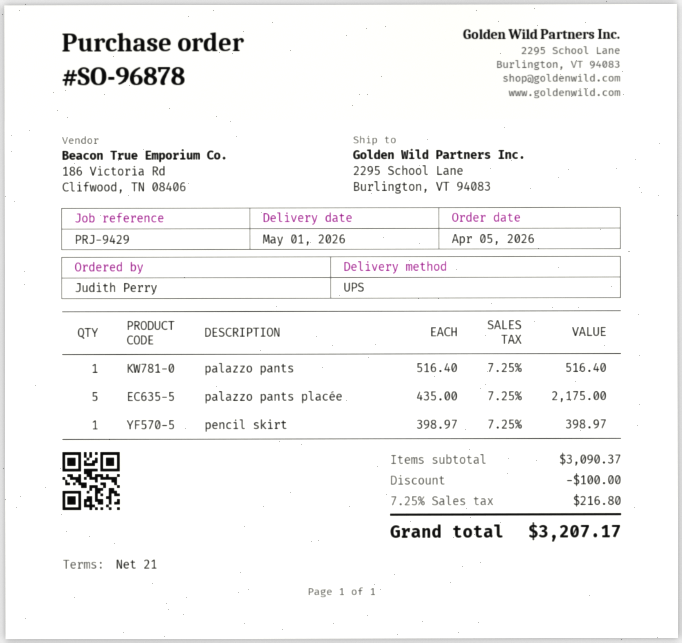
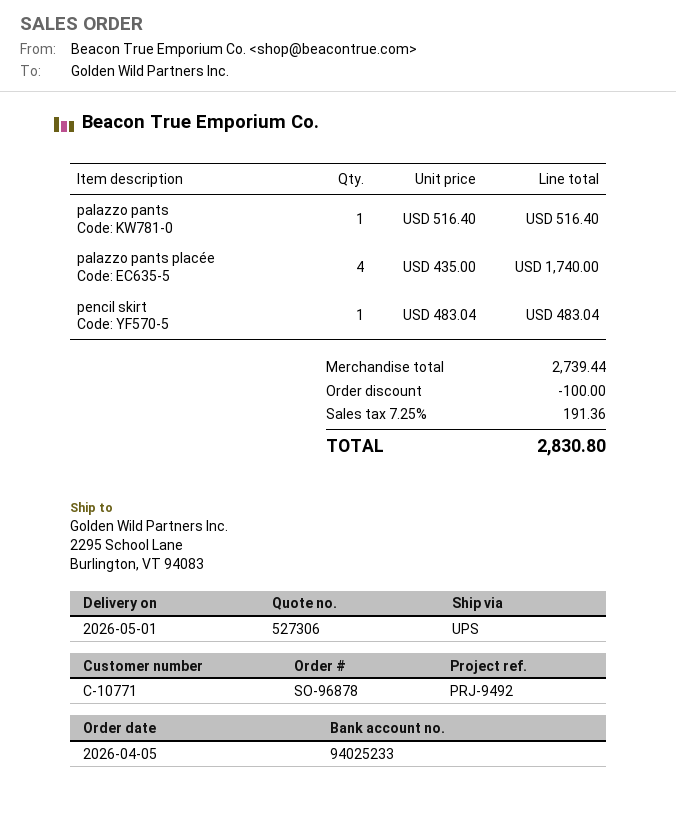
reference: PRJ-9429 -> PRJ-9492
palazzo pants placée: 5 x 435.00 = 2175.00 -> 4 x 435.00 = 1740.00
pencil skirt: 1 x 398.97 = 398.97 -> 1 x 483.04 = 483.04
subtotal: 3090.37 -> 2739.44
tax: 7.25% = 216.80 -> 7.25% = 191.36
total: 3207.17 -> 2830.80

